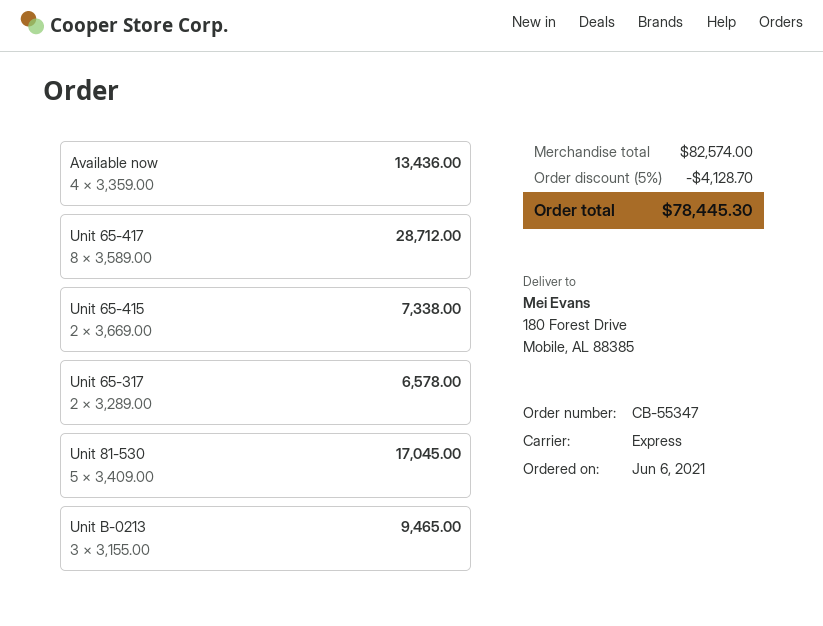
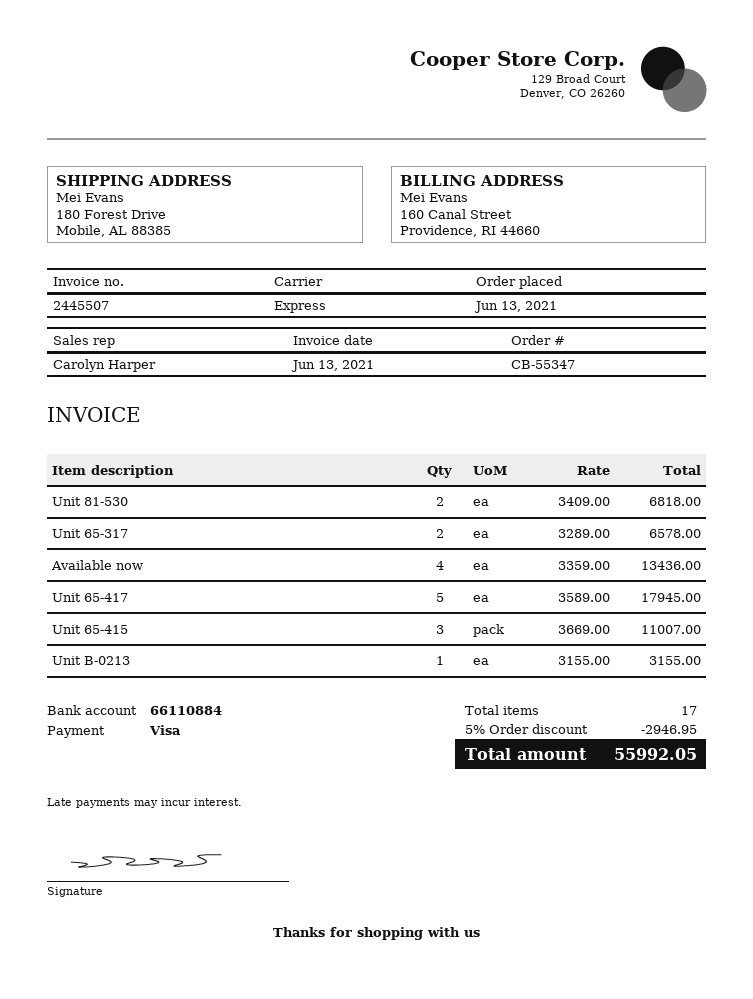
order date: 2021-06-06 -> 2021-06-13
Unit 65-417: 8 x 3589.00 = 28712.00 -> 5 x 3589.00 = 17945.00
Unit 65-415: 2 x 3669.00 = 7338.00 -> 3 x 3669.00 = 11007.00
Unit 81-530: 5 x 3409.00 = 17045.00 -> 2 x 3409.00 = 6818.00
Unit B-0213: 3 x 3155.00 = 9465.00 -> 1 x 3155.00 = 3155.00
discount: 5% = 4128.70 -> 5% = 2946.95
total: 78445.30 -> 55992.05

